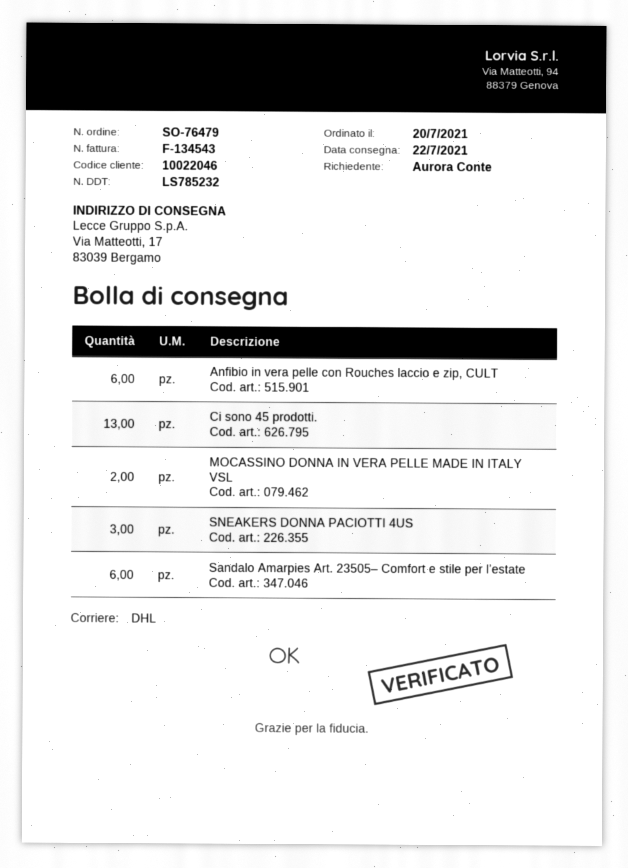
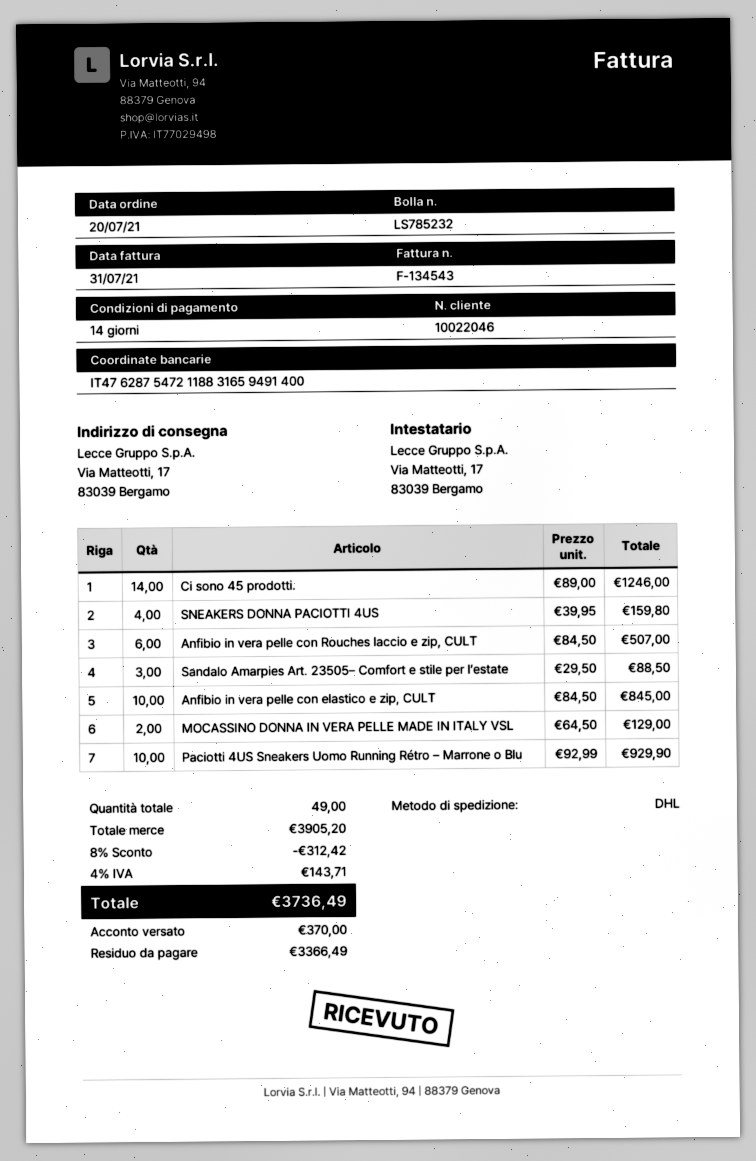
Ci sono 45 prodotti.: 13 -> 14
SNEAKERS DONNA PACIOTTI 4US: 3 -> 4
Sandalo Amarpies Art. 23505– Comfort e stile per l’estate: 6 -> 3
Anfibio in vera pelle con elastico e zip, CULT: none -> 10
Paciotti 4US Sneakers Uomo Running Rétro – Marrone o Blu: none -> 10

